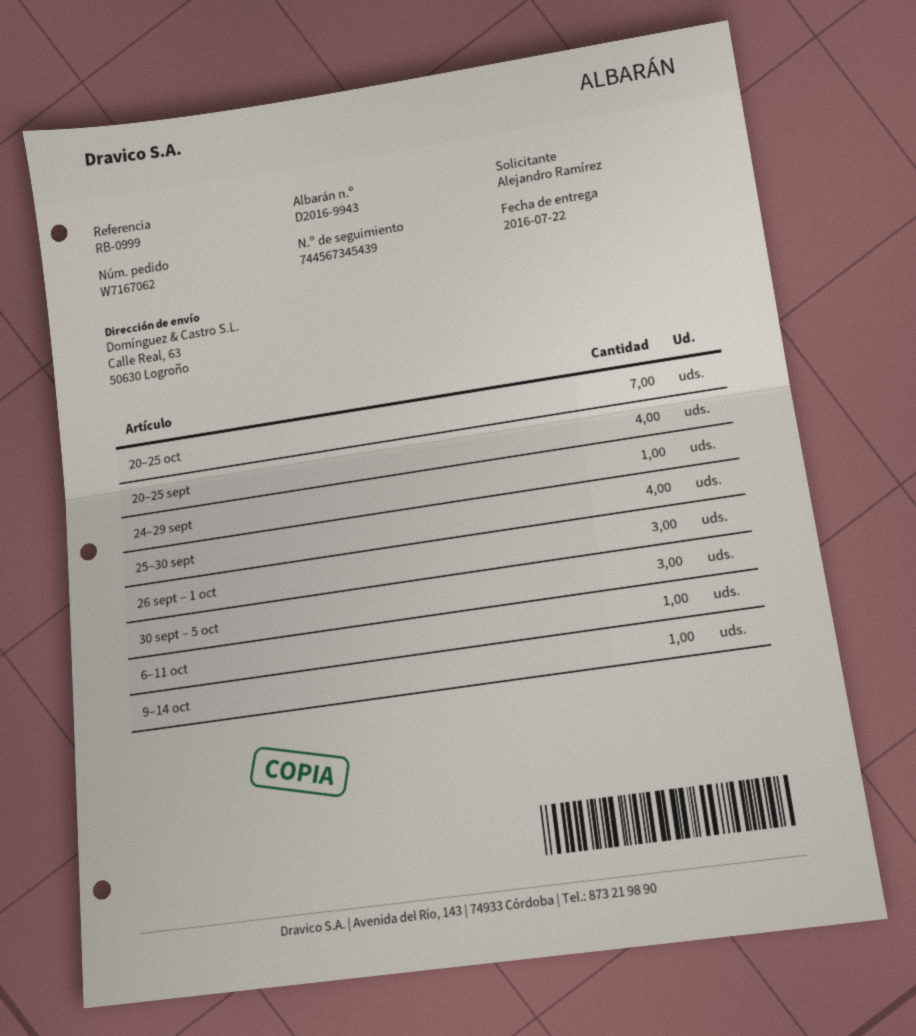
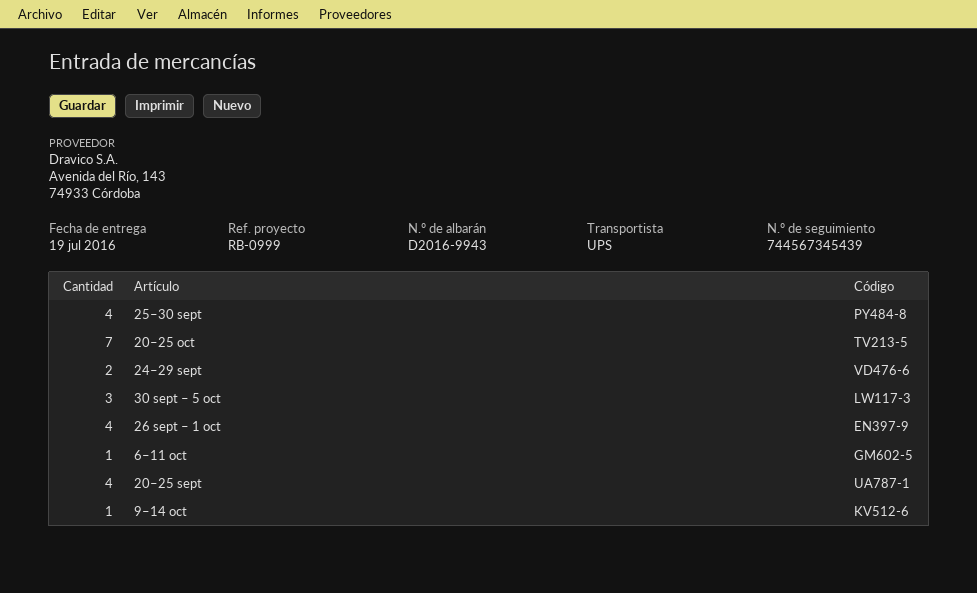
delivery date: 2016-07-22 -> 2016-07-19
24–29 sept: 1 -> 2
26 sept – 1 oct: 3 -> 4

